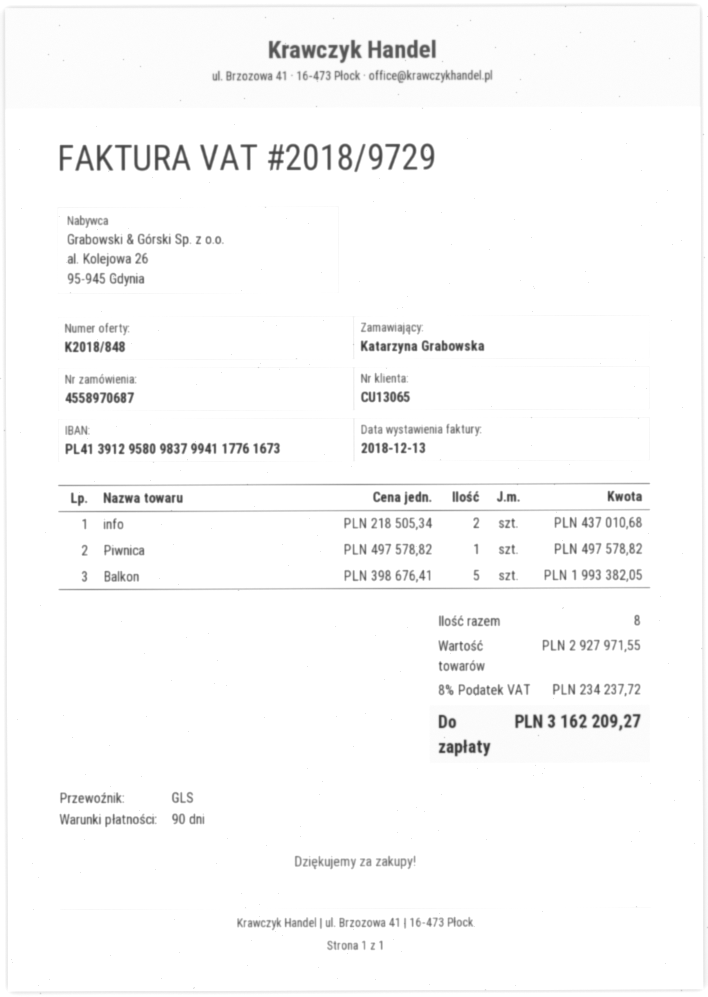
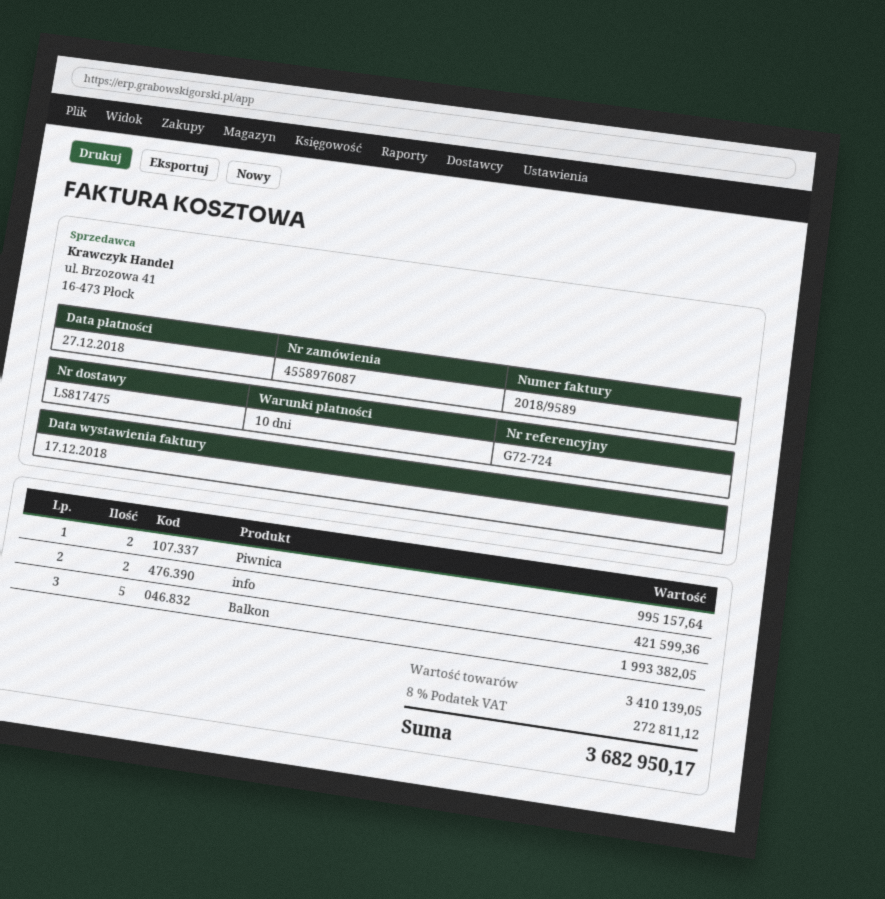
order number: 4558970687 -> 4558976087
invoice number: 2018/9729 -> 2018/9589
invoice date: 2018-12-13 -> 2018-12-17
payment terms: 90 days -> 10 days
info: 2 for 437010.68 -> 2 for 421599.36
Piwnica: 1 for 497578.82 -> 2 for 995157.64
subtotal: 2927971.55 -> 3410139.05
tax: 8% = 234237.72 -> 8% = 272811.12
total: 3162209.27 -> 3682950.17

